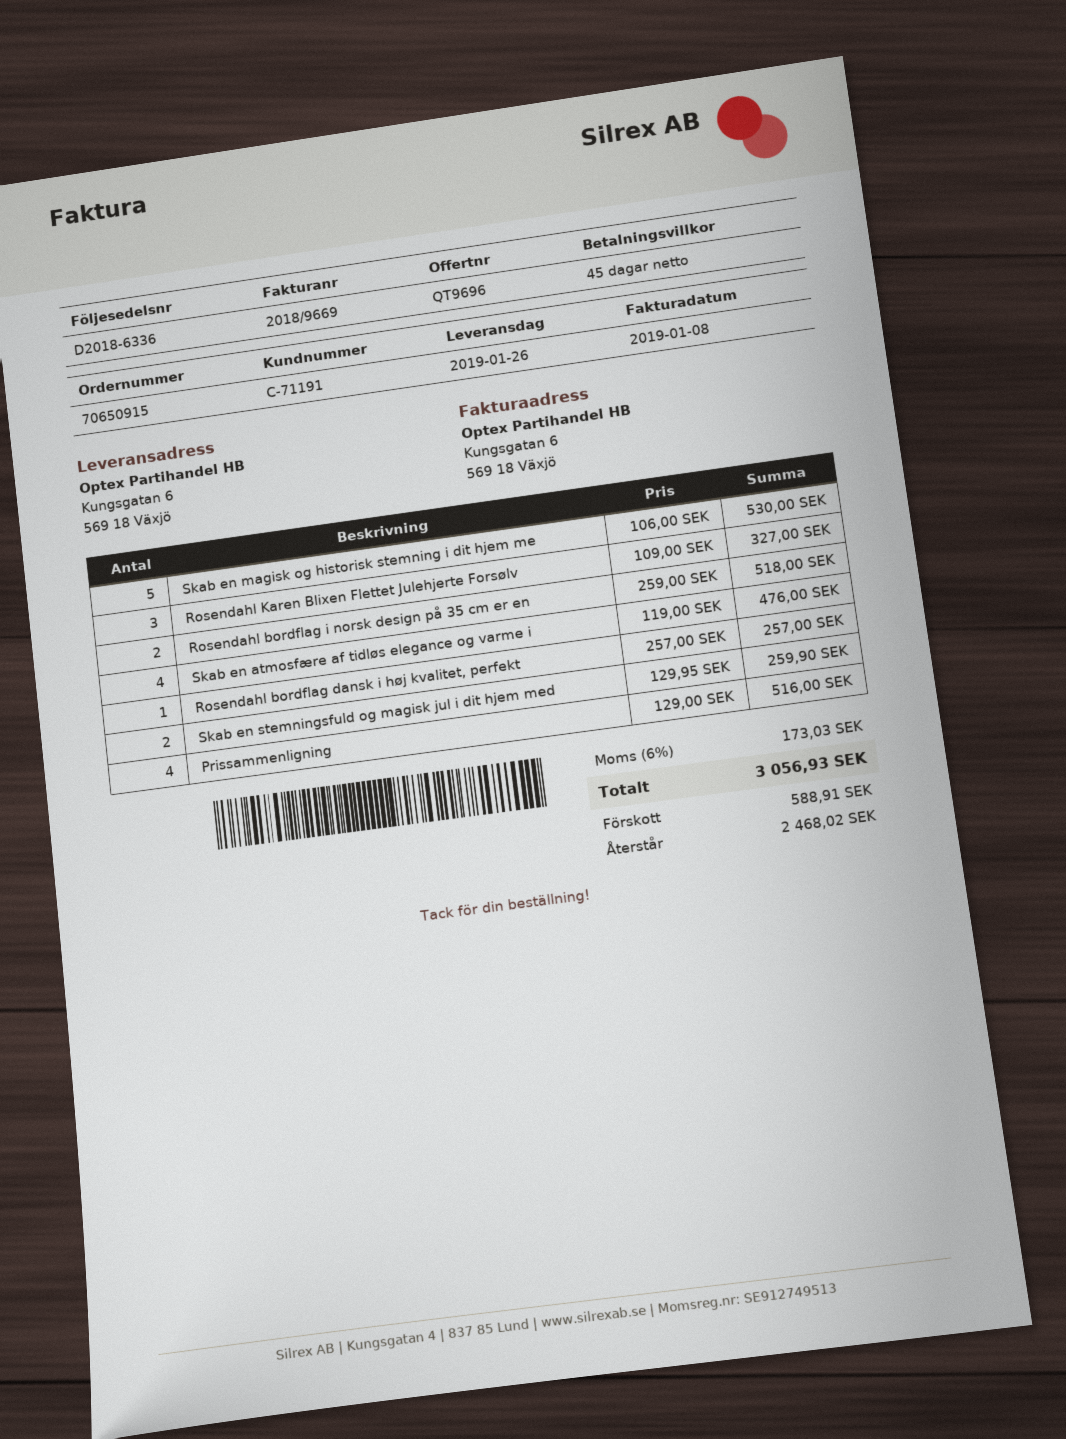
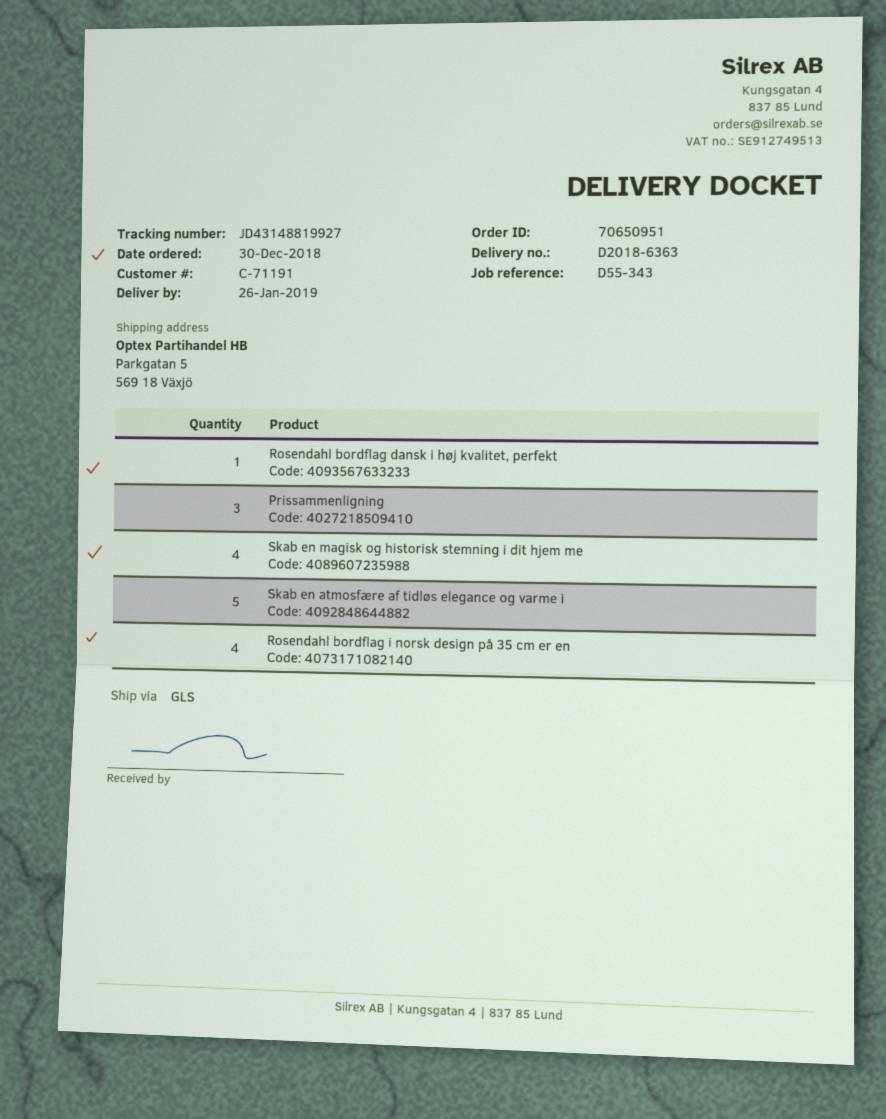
order number: 70650915 -> 70650951
delivery note number: D2018-6336 -> D2018-6363
ship to: Kungsgatan 6, 569 18 Växjö -> Parkgatan 5, 569 18 Växjö
Skab en magisk og historisk stemning i dit hjem me: 5 -> 4
Rosendahl Karen Blixen Flettet Julehjerte Forsølv: 3 -> none
Rosendahl bordflag i norsk design på 35 cm er en: 2 -> 4
Skab en atmosfære af tidløs elegance og varme i: 4 -> 5
Skab en stemningsfuld og magisk jul i dit hjem med: 2 -> none
Prissammenligning: 4 -> 3

